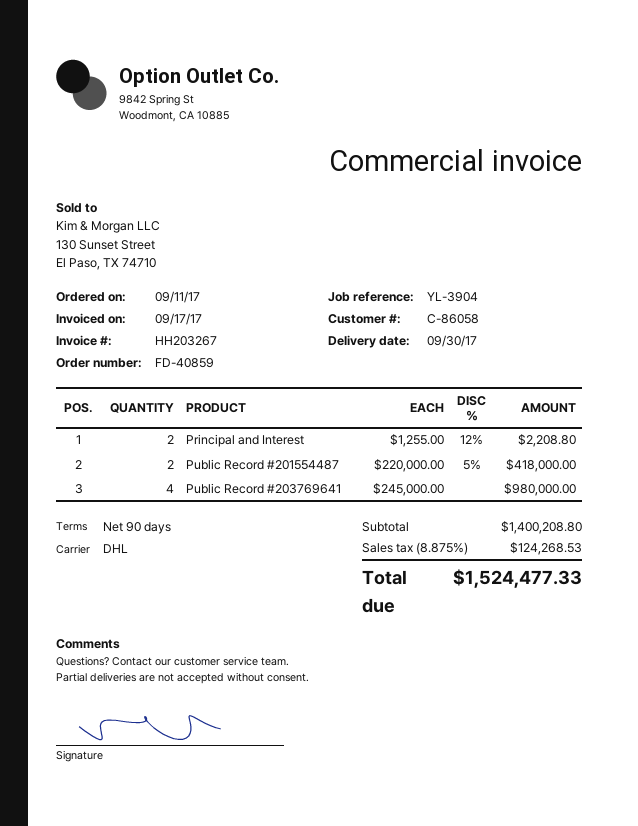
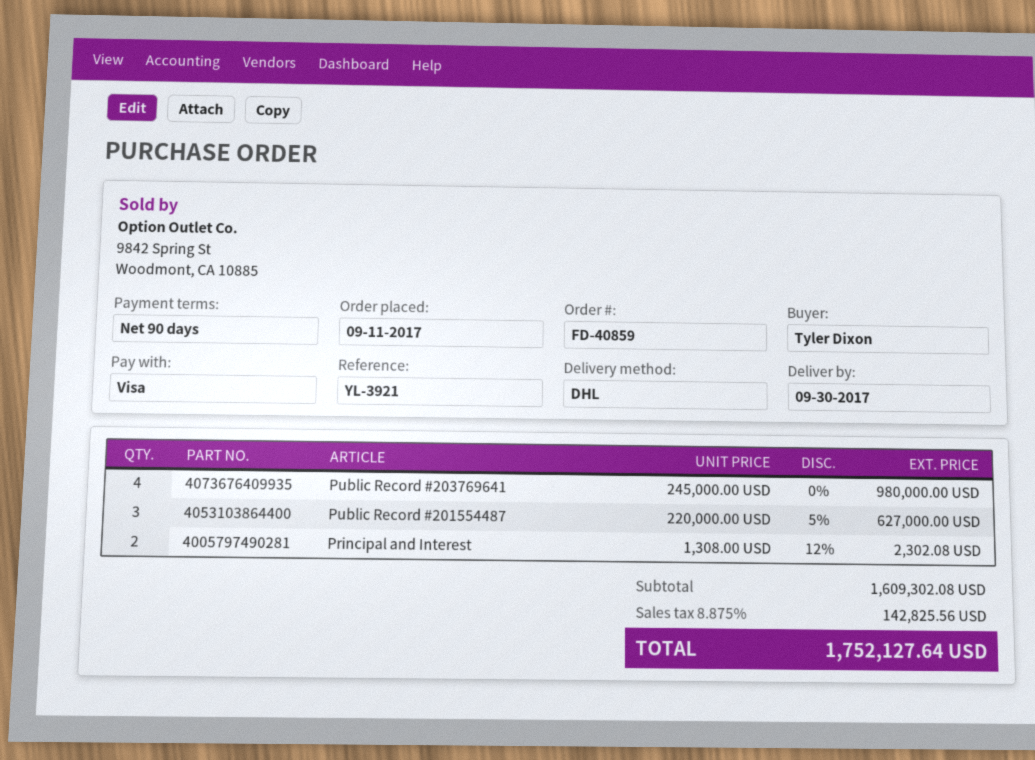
reference: YL-3904 -> YL-3921
Principal and Interest: 2 x 1255.00 - 12% = 2208.80 -> 2 x 1308.00 - 12% = 2302.08
Public Record #201554487: 2 x 220000.00 - 5% = 418000.00 -> 3 x 220000.00 - 5% = 627000.00
subtotal: 1400208.80 -> 1609302.08
tax: 8.875% = 124268.53 -> 8.875% = 142825.56
total: 1524477.33 -> 1752127.64

